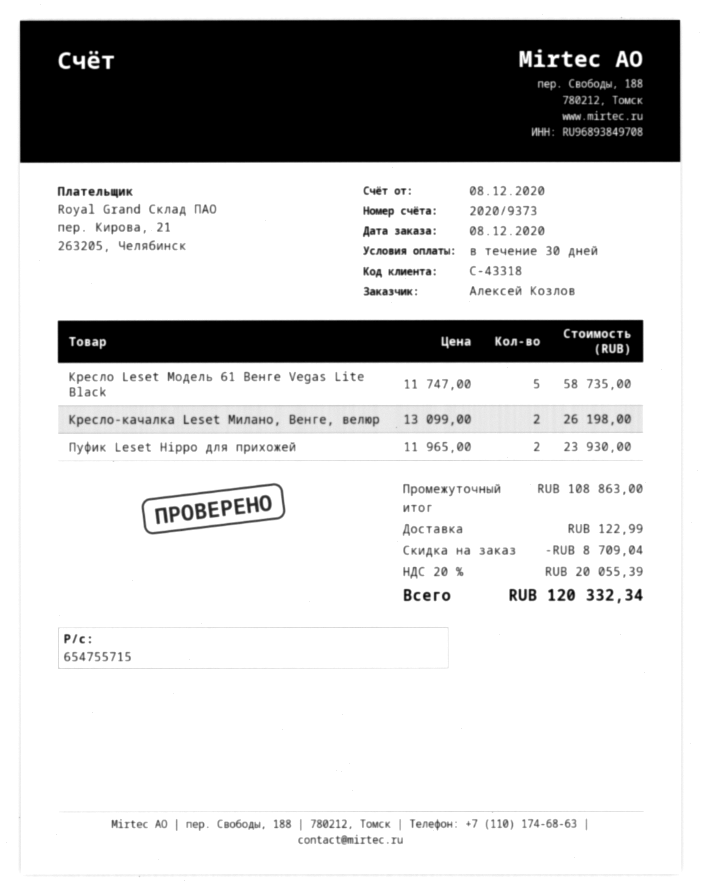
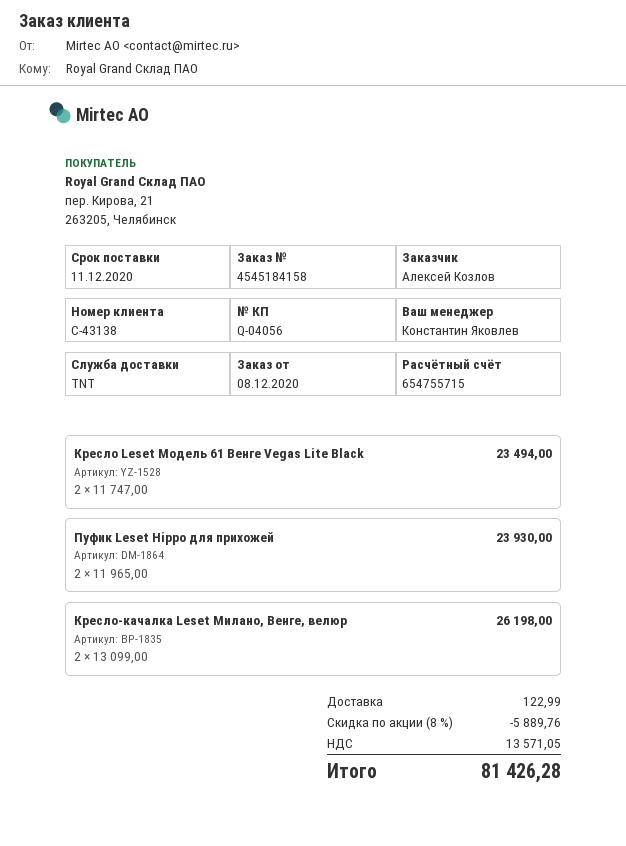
customer number: C-43318 -> C-43138
Кресло Leset Модель 61 Венге Vegas Lite Black: 5 x 11747.00 = 58735.00 -> 2 x 11747.00 = 23494.00
discount: 8709.04 -> 5889.76
tax: 20055.39 -> 13571.05
total: 120332.34 -> 81426.28

